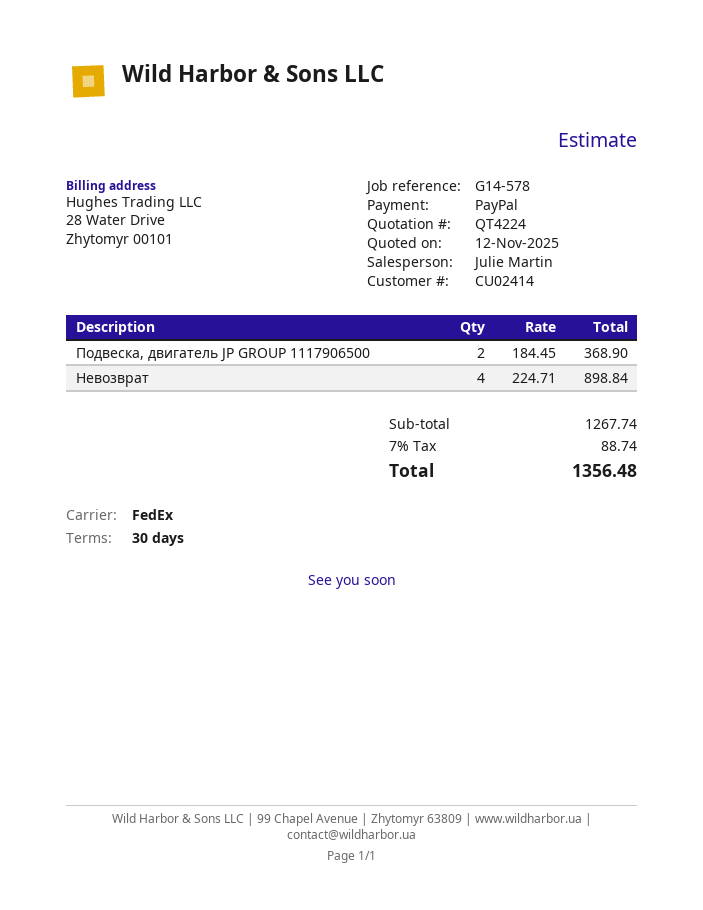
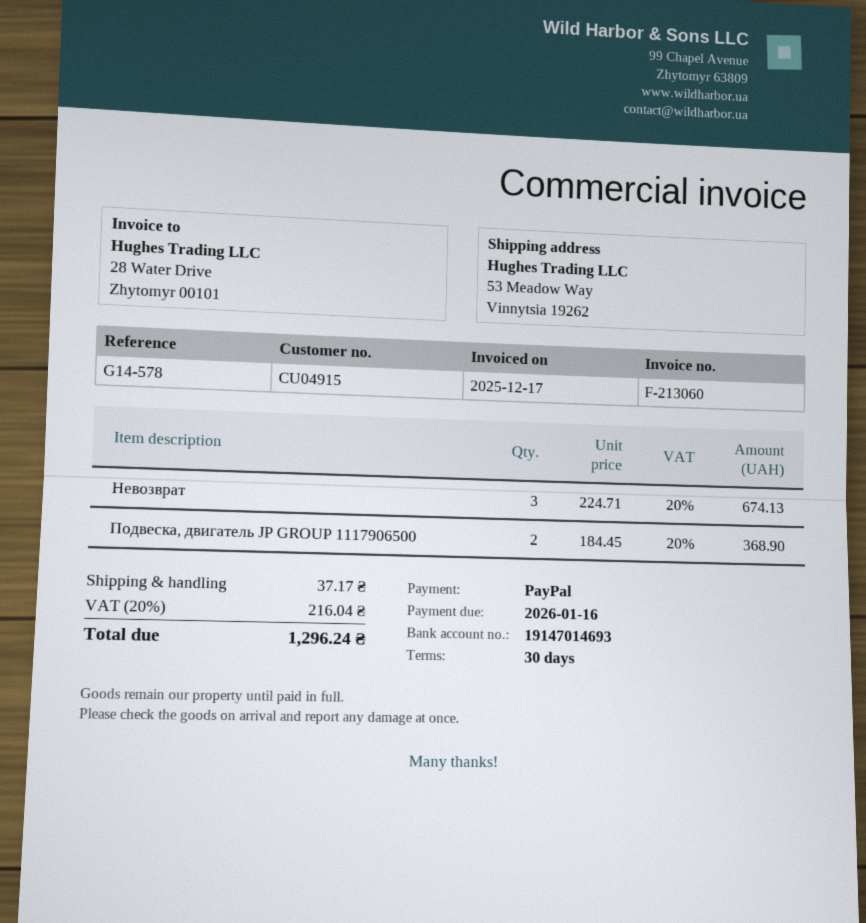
customer number: CU02414 -> CU04915
Невозврат: 4 x 224.71 = 898.84 -> 3 x 224.71 = 674.13
shipping: none -> 37.17
tax: 7% = 88.74 -> 20% = 216.04
total: 1356.48 -> 1296.24

